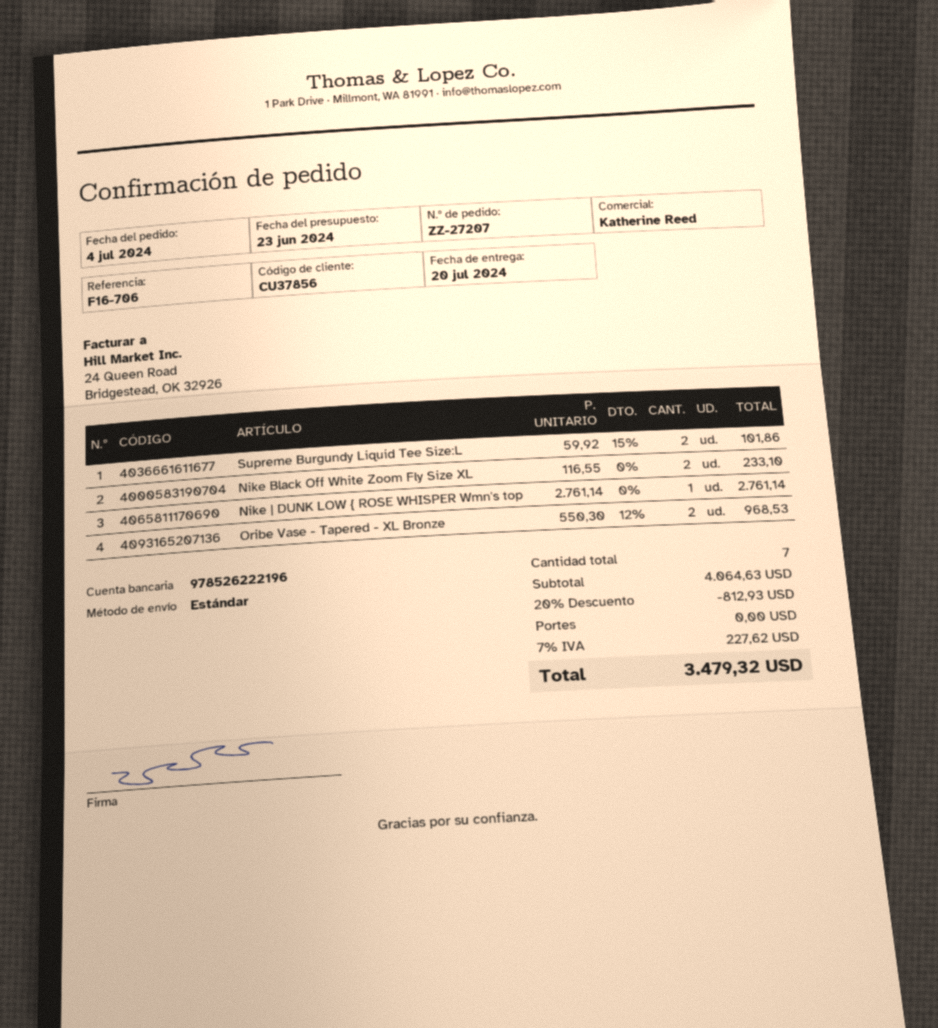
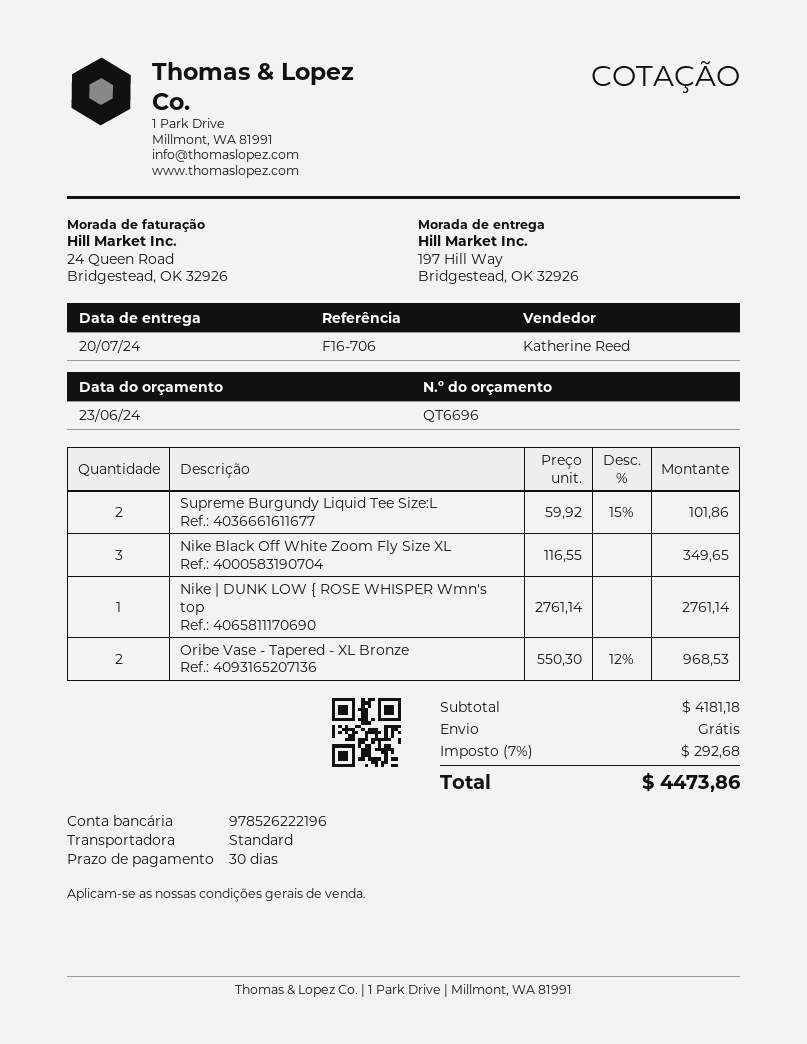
Nike Black Off White Zoom Fly Size XL: 2 x 116.55 = 233.10 -> 3 x 116.55 = 349.65
subtotal: 4064.63 -> 4181.18
discount: 20% = 812.93 -> none
tax: 7% = 227.62 -> 7% = 292.68
total: 3479.32 -> 4473.86

